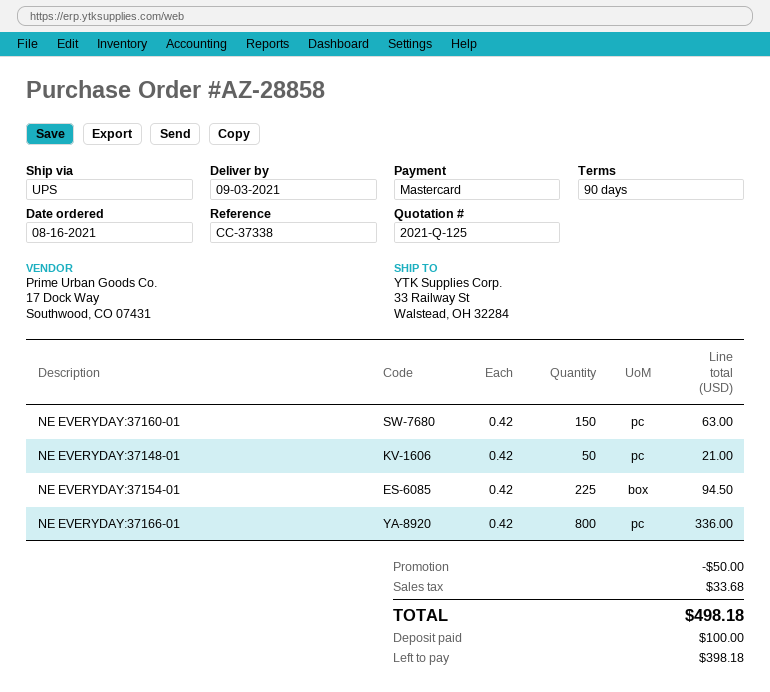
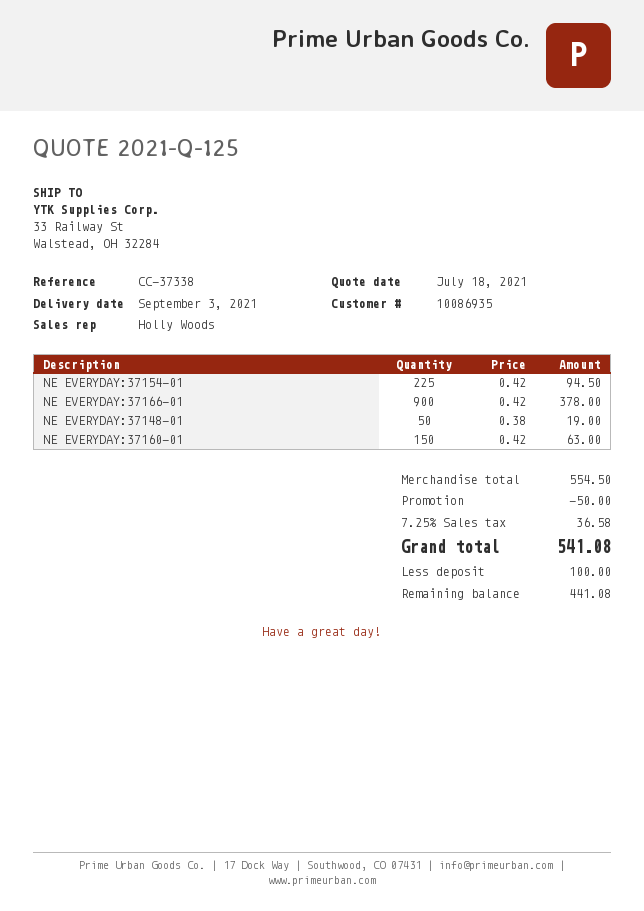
NE EVERYDAY:37148-01: 50 x 0.42 = 21.00 -> 50 x 0.38 = 19.00
NE EVERYDAY:37166-01: 800 x 0.42 = 336.00 -> 900 x 0.42 = 378.00
tax: 33.68 -> 36.58
total: 498.18 -> 541.08
balance: 398.18 -> 441.08

